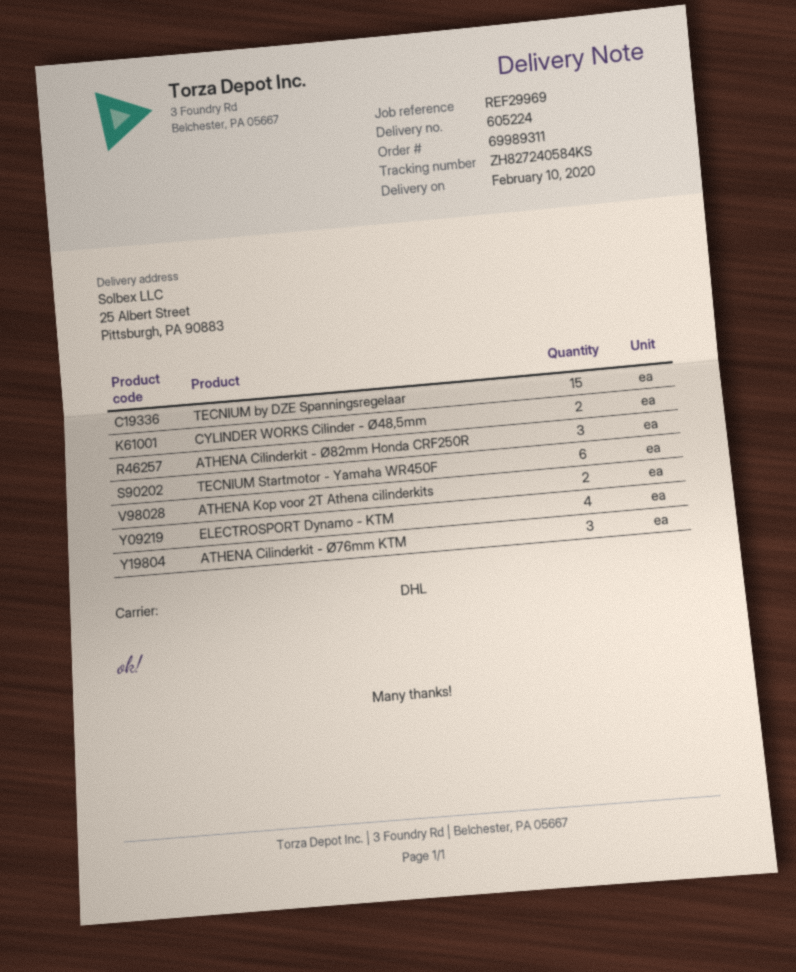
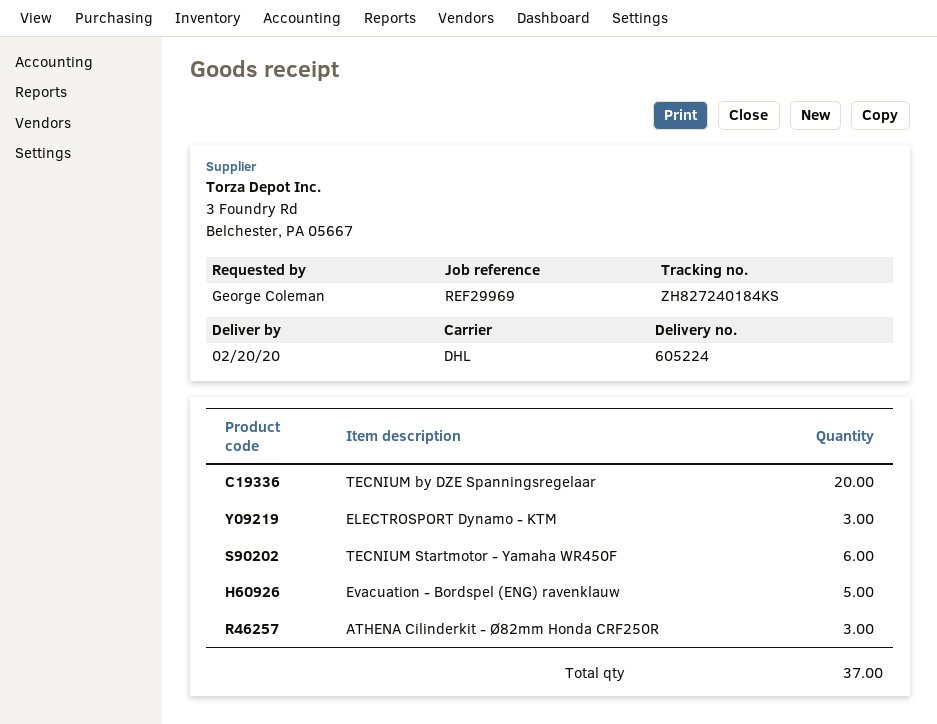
delivery date: 2020-02-10 -> 2020-02-20
tracking number: ZH827240584KS -> ZH827240184KS
TECNIUM by DZE Spanningsregelaar: 15 -> 20
CYLINDER WORKS Cilinder - Ø48,5mm: 2 -> none
ATHENA Kop voor 2T Athena cilinderkits: 2 -> none
ELECTROSPORT Dynamo - KTM: 4 -> 3
ATHENA Cilinderkit - Ø76mm KTM: 3 -> none
Evacuation - Bordspel (ENG) ravenklauw: none -> 5

